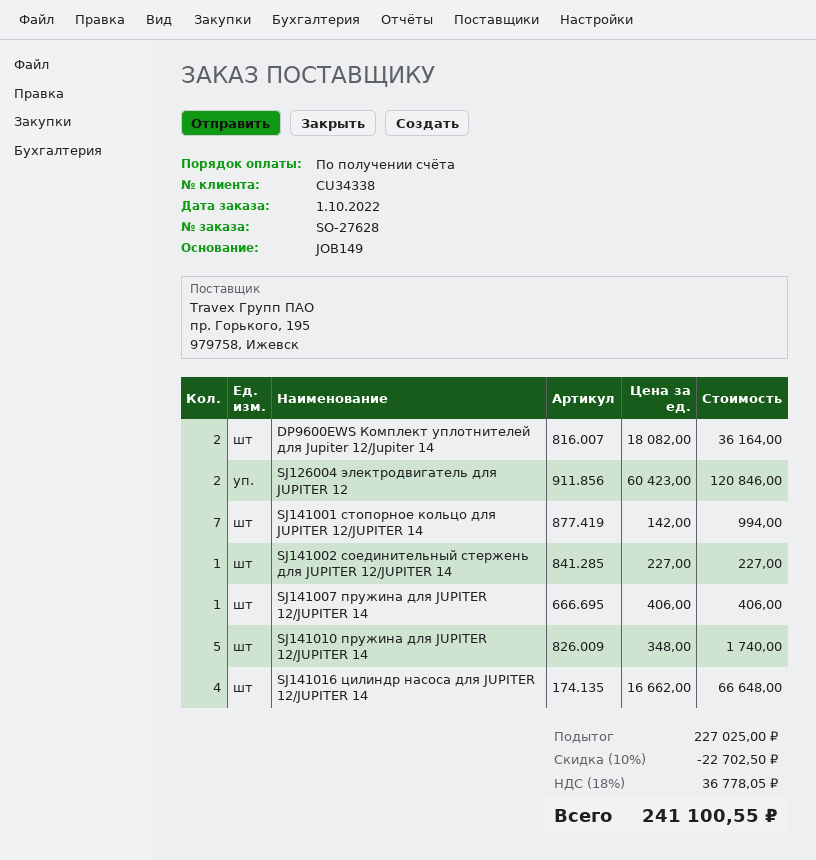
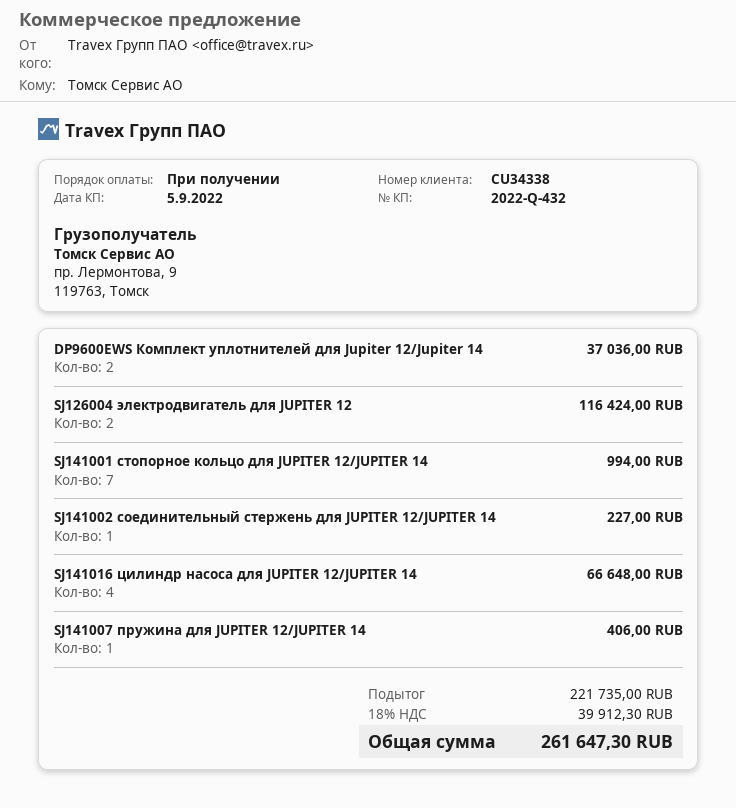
DP9600EWS Комплект уплотнителей для Jupiter 12/Jupiter 14: 2 for 36164.00 -> 2 for 37036.00
SJ126004 электродвигатель для JUPITER 12: 2 for 120846.00 -> 2 for 116424.00
SJ141010 пружина для JUPITER 12/JUPITER 14: 5 for 1740.00 -> none
subtotal: 227025.00 -> 221735.00
discount: 10% = 22702.50 -> none
tax: 18% = 36778.05 -> 18% = 39912.30
total: 241100.55 -> 261647.30

